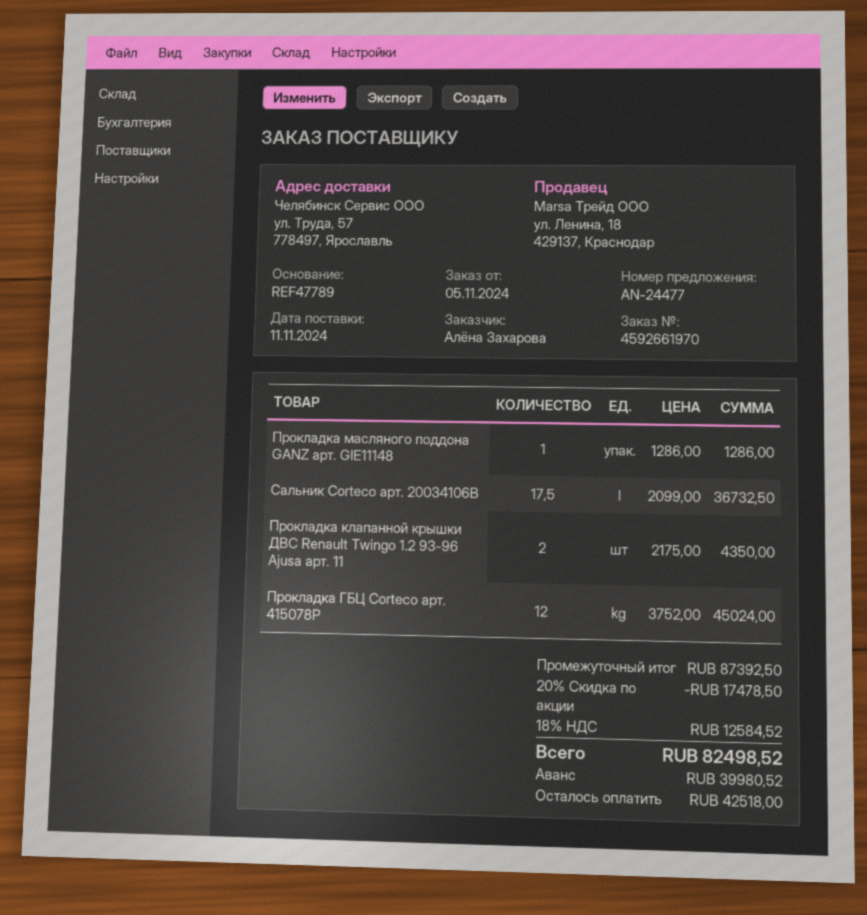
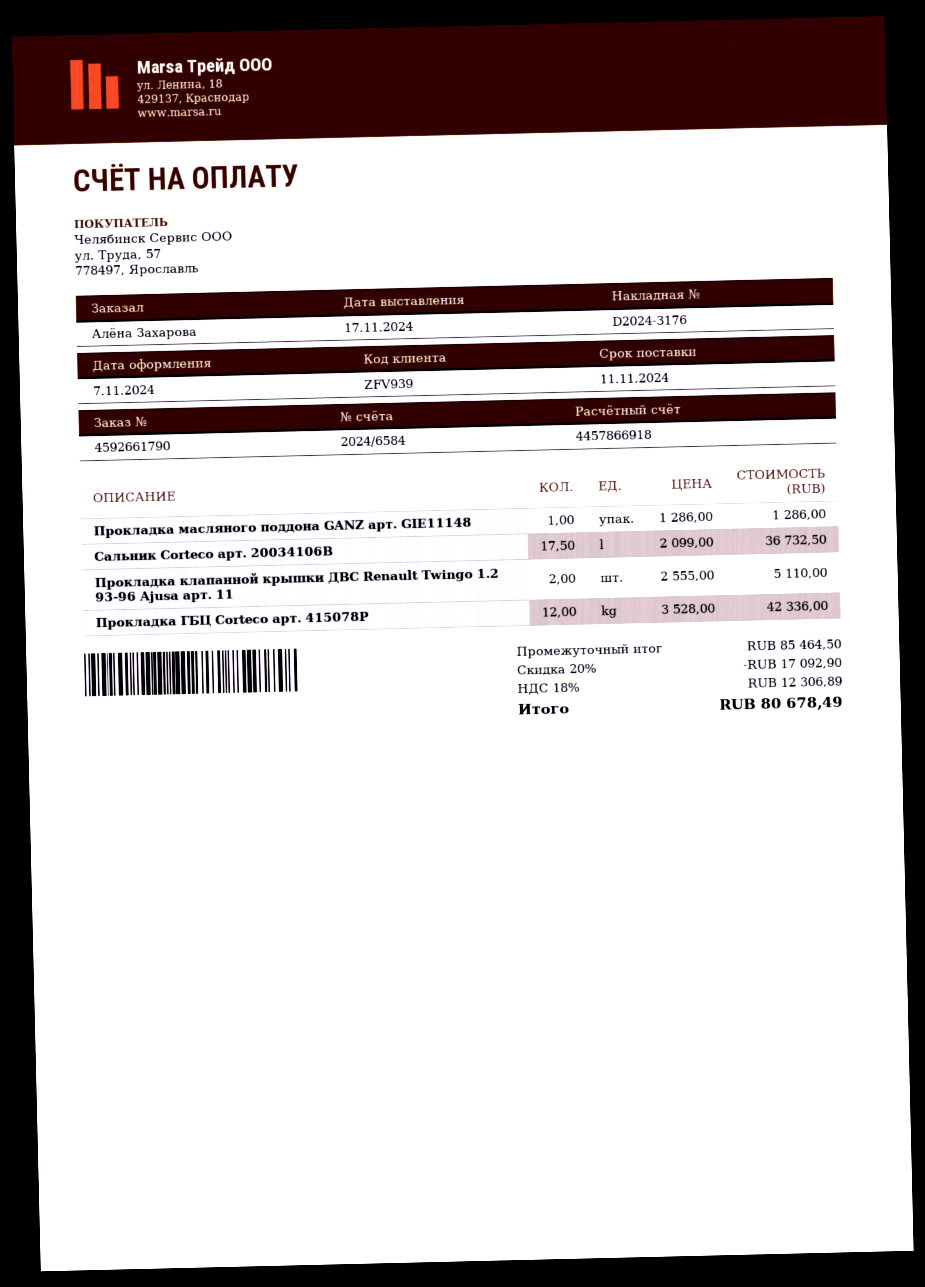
order number: 4592661970 -> 4592661790
order date: 2024-11-05 -> 2024-11-07
Прокладка клапанной крышки ДВС Renault Twingo 1.2 93-96 Ajusa арт. 11: 2 x 2175.00 = 4350.00 -> 2 x 2555.00 = 5110.00
Прокладка ГБЦ Corteco арт. 415078P: 12 x 3752.00 = 45024.00 -> 12 x 3528.00 = 42336.00
subtotal: 87392.50 -> 85464.50
discount: 20% = 17478.50 -> 20% = 17092.90
tax: 18% = 12584.52 -> 18% = 12306.89
total: 82498.52 -> 80678.49

